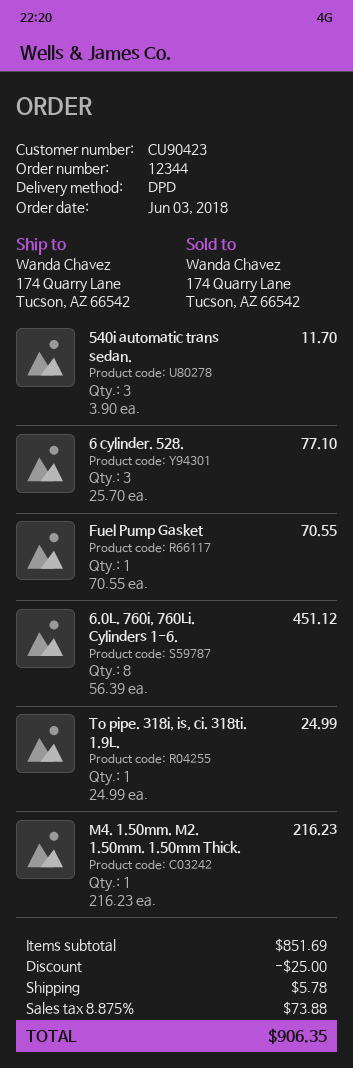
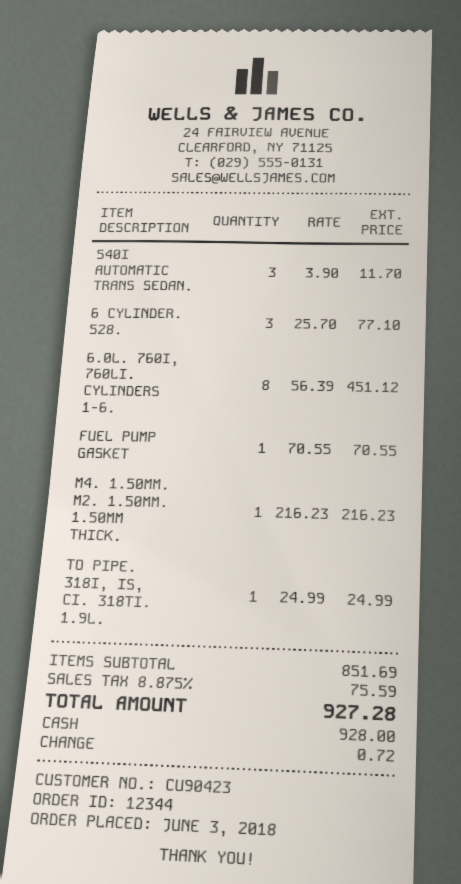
discount: 25.00 -> none
shipping: 5.78 -> none
tax: 8.875% = 73.88 -> 8.875% = 75.59
total: 906.35 -> 927.28

